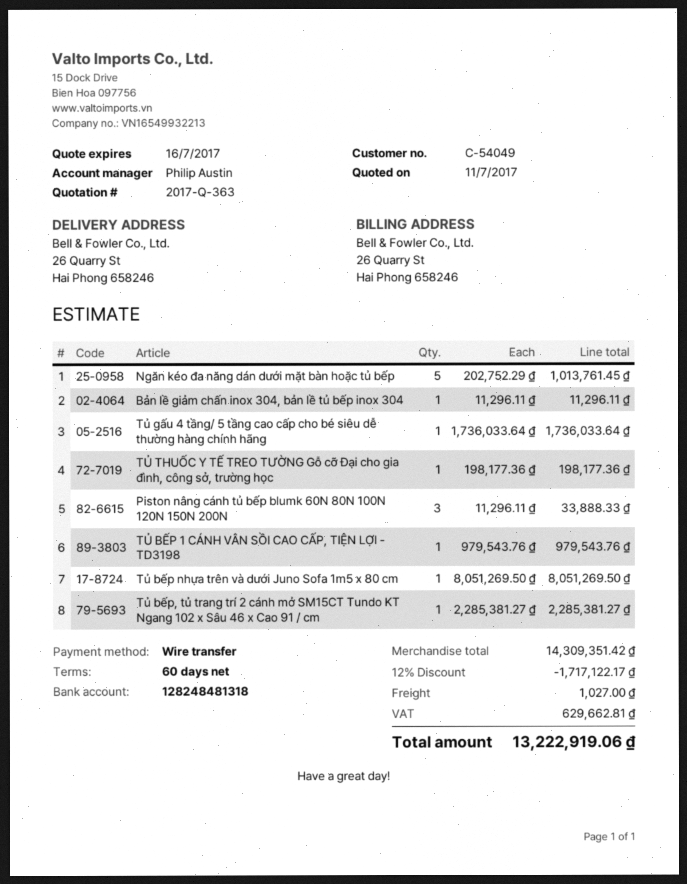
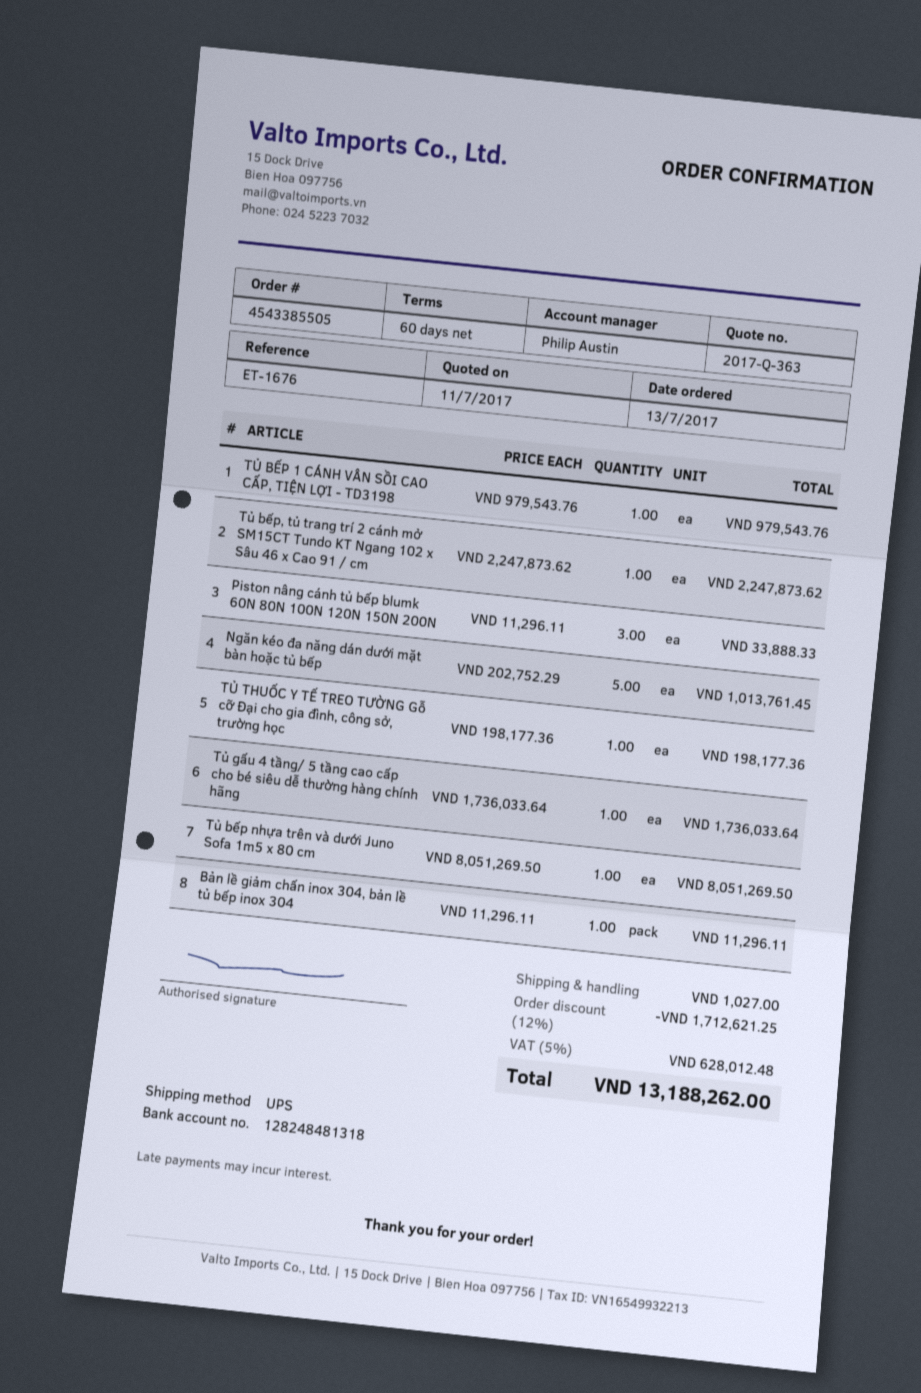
Tủ bếp, tủ trang trí 2 cánh mở SM15CT Tundo KT Ngang 102 x Sâu 46 x Cao 91 / cm: 1 x 2285381.27 = 2285381.27 -> 1 x 2247873.62 = 2247873.62
discount: 12% = 1717122.17 -> 12% = 1712621.25
tax: 629662.81 -> 628012.48
total: 13222919.06 -> 13188262.00

